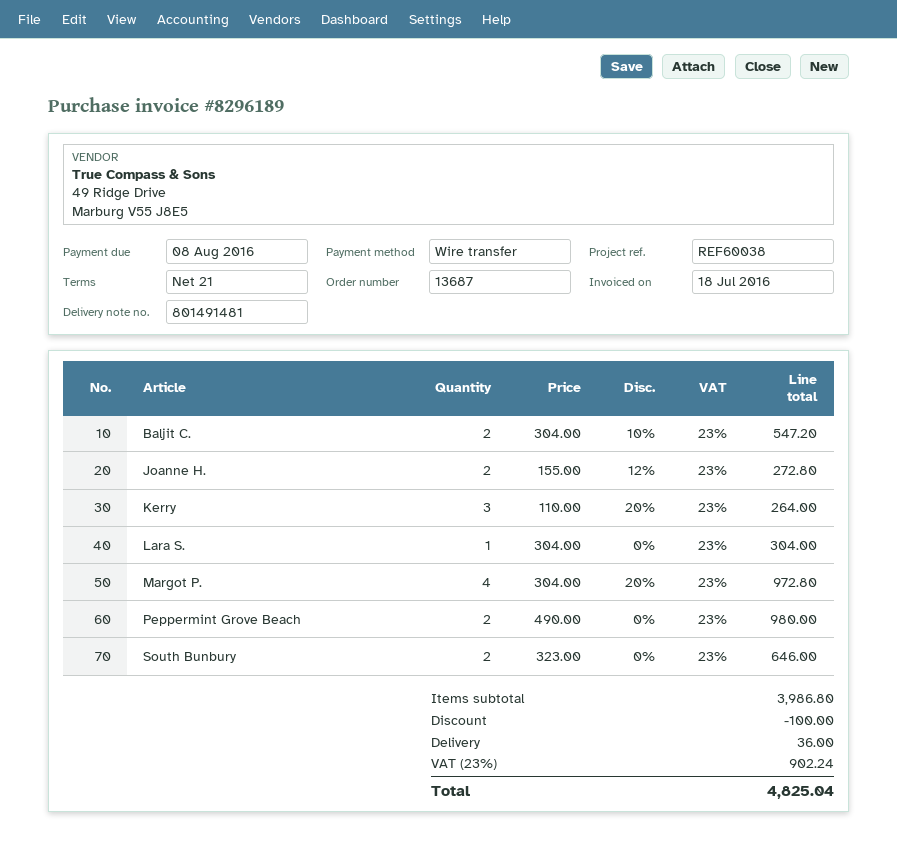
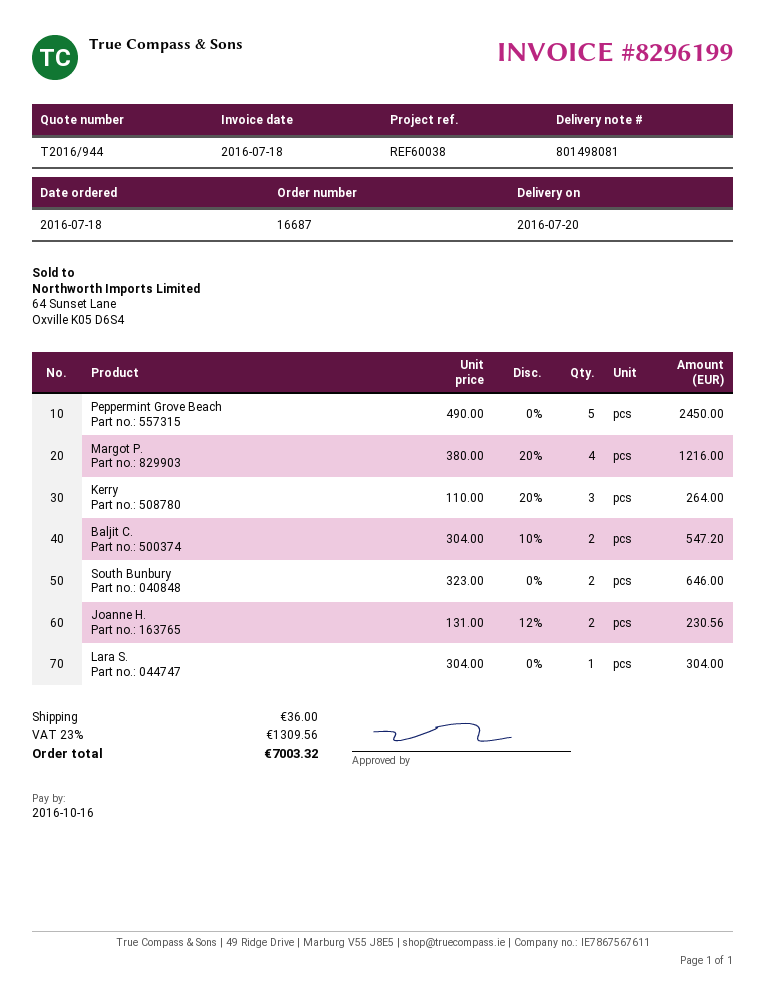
order number: 13687 -> 16687
delivery note number: 801491481 -> 801498081
invoice number: 8296189 -> 8296199
due date: 2016-08-08 -> 2016-10-16
Joanne H.: 2 x 155.00 - 12% = 272.80 -> 2 x 131.00 - 12% = 230.56
Margot P.: 4 x 304.00 - 20% = 972.80 -> 4 x 380.00 - 20% = 1216.00
Peppermint Grove Beach: 2 x 490.00 = 980.00 -> 5 x 490.00 = 2450.00
discount: 100.00 -> none
tax: 23% = 902.24 -> 23% = 1309.56
total: 4825.04 -> 7003.32

